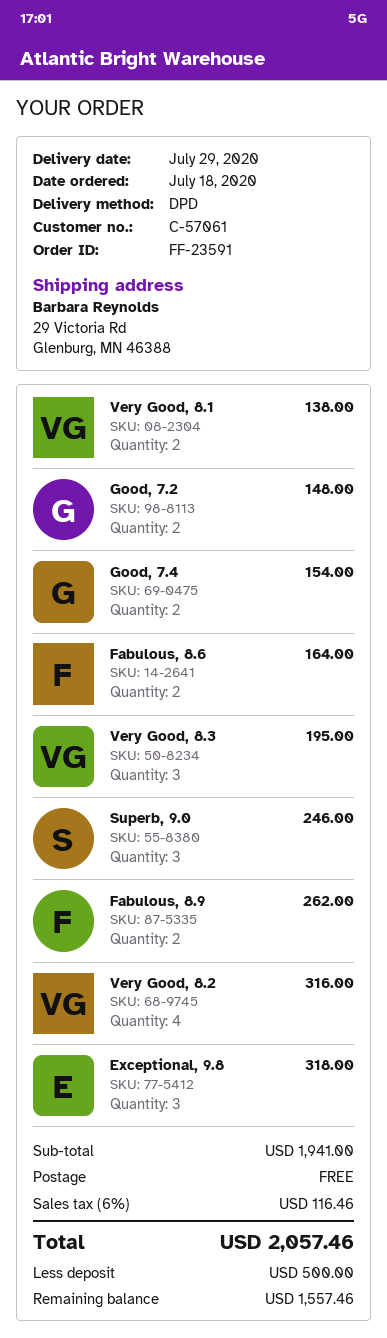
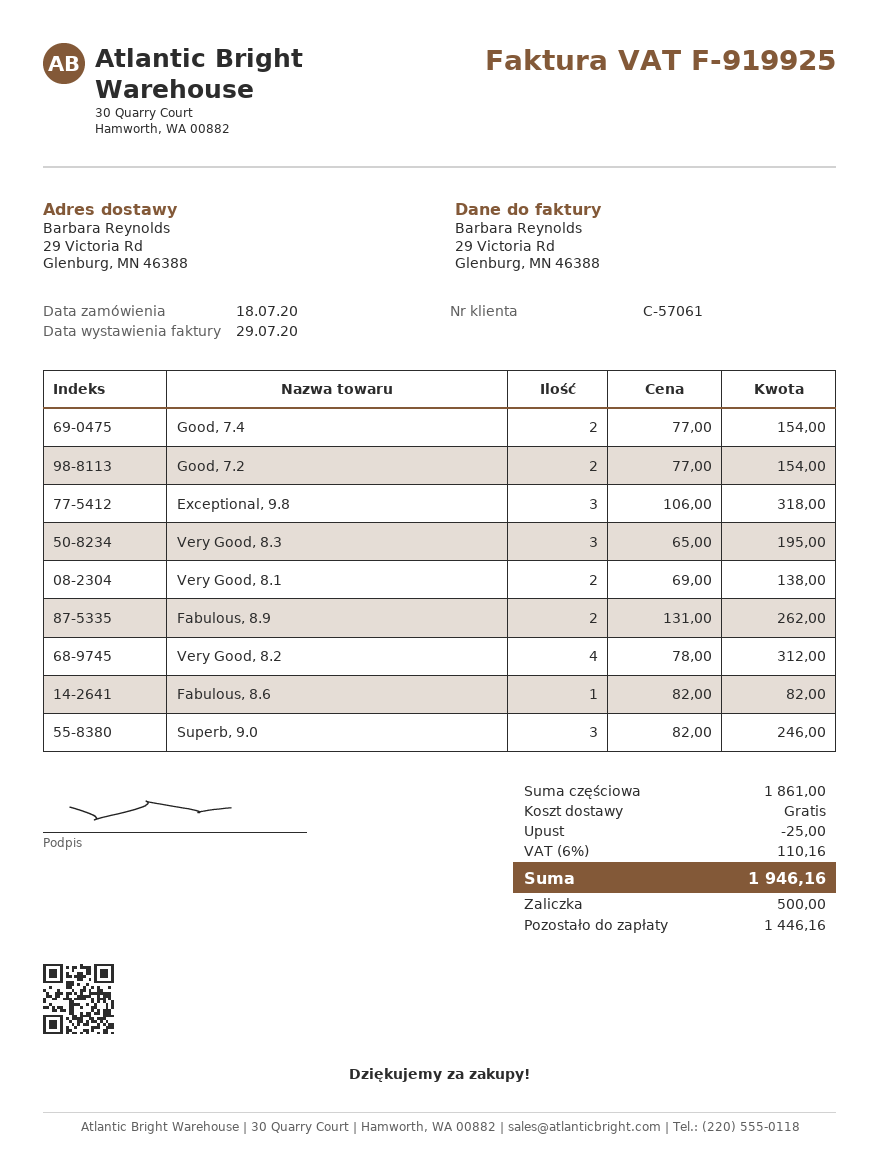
Good, 7.2: 2 for 148.00 -> 2 for 154.00
Fabulous, 8.6: 2 for 164.00 -> 1 for 82.00
Very Good, 8.2: 4 for 316.00 -> 4 for 312.00
subtotal: 1941.00 -> 1861.00
discount: none -> 25.00
tax: 6% = 116.46 -> 6% = 110.16
total: 2057.46 -> 1946.16
balance: 1557.46 -> 1446.16

